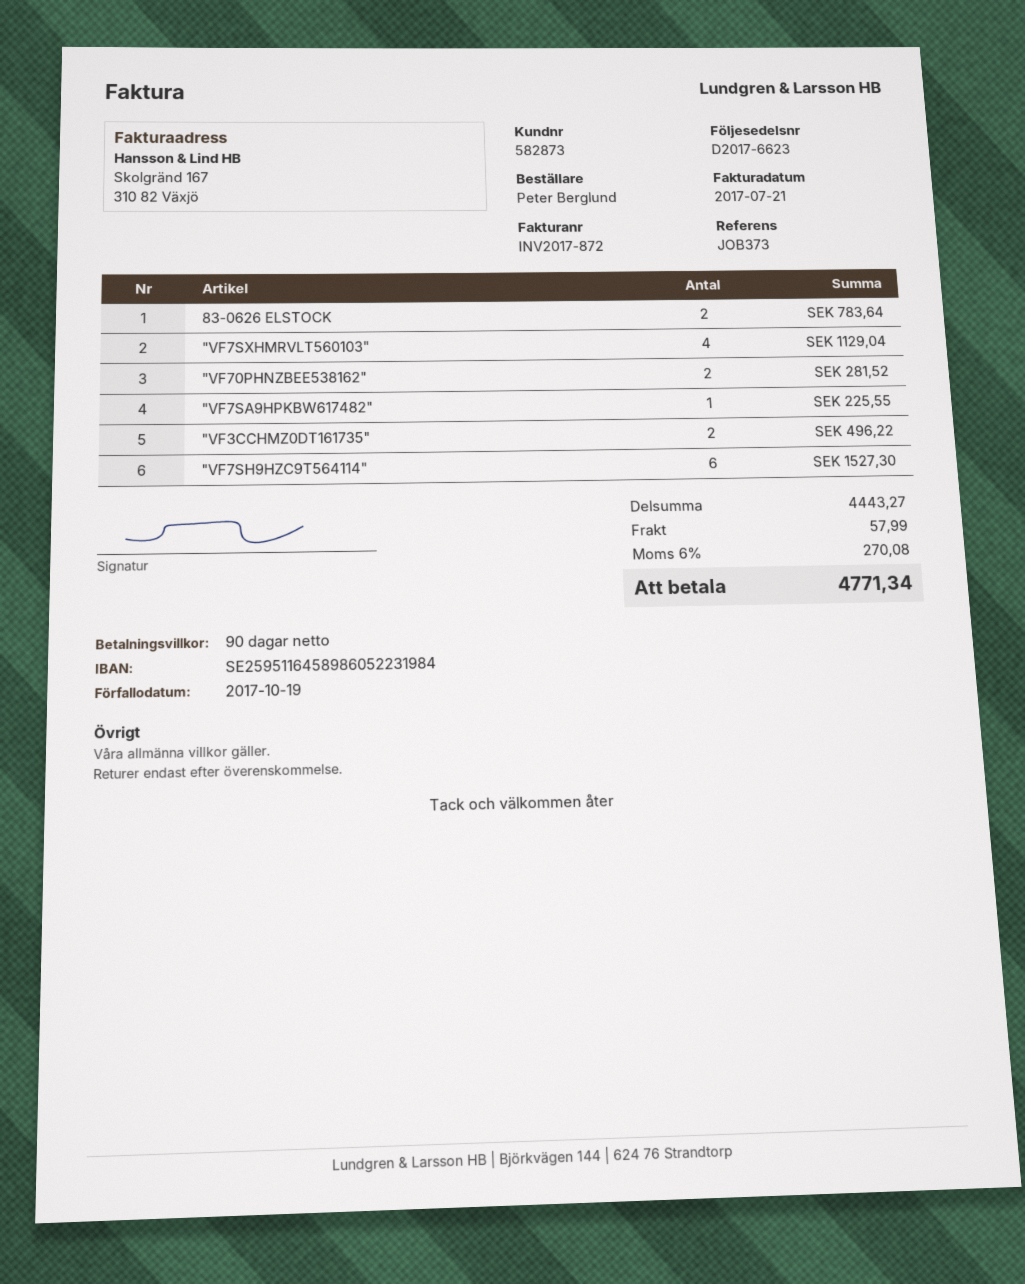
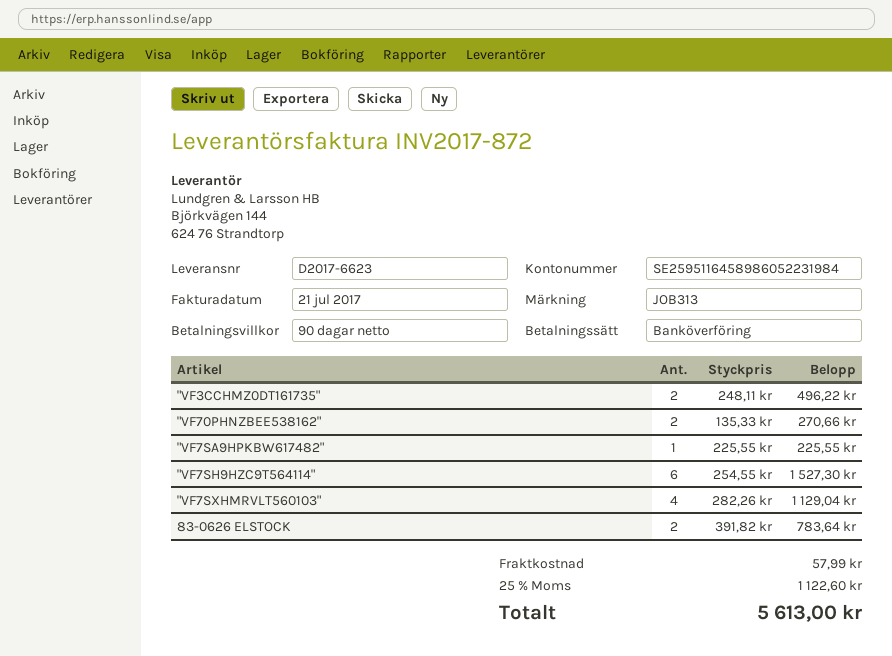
reference: JOB373 -> JOB313
"VF70PHNZBEE538162": 2 for 281.52 -> 2 for 270.66
tax: 6% = 270.08 -> 25% = 1122.60
total: 4771.34 -> 5613.00

